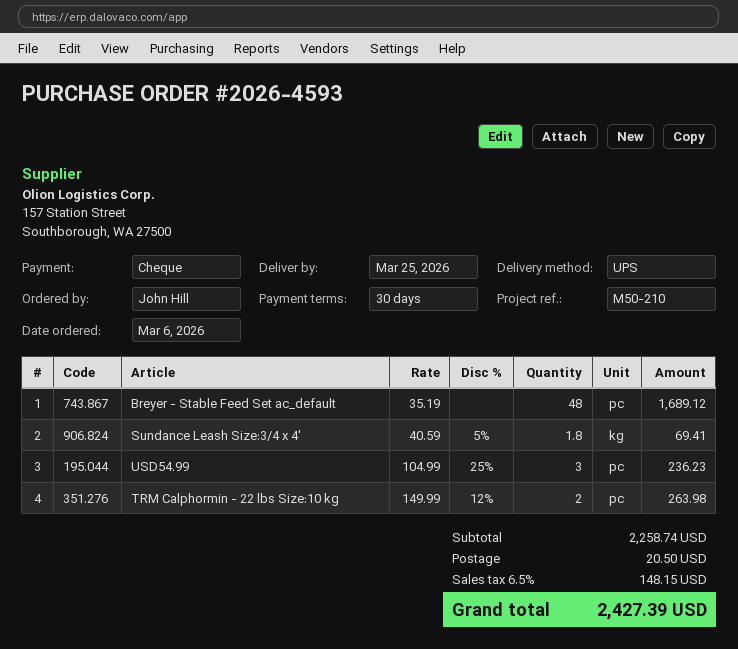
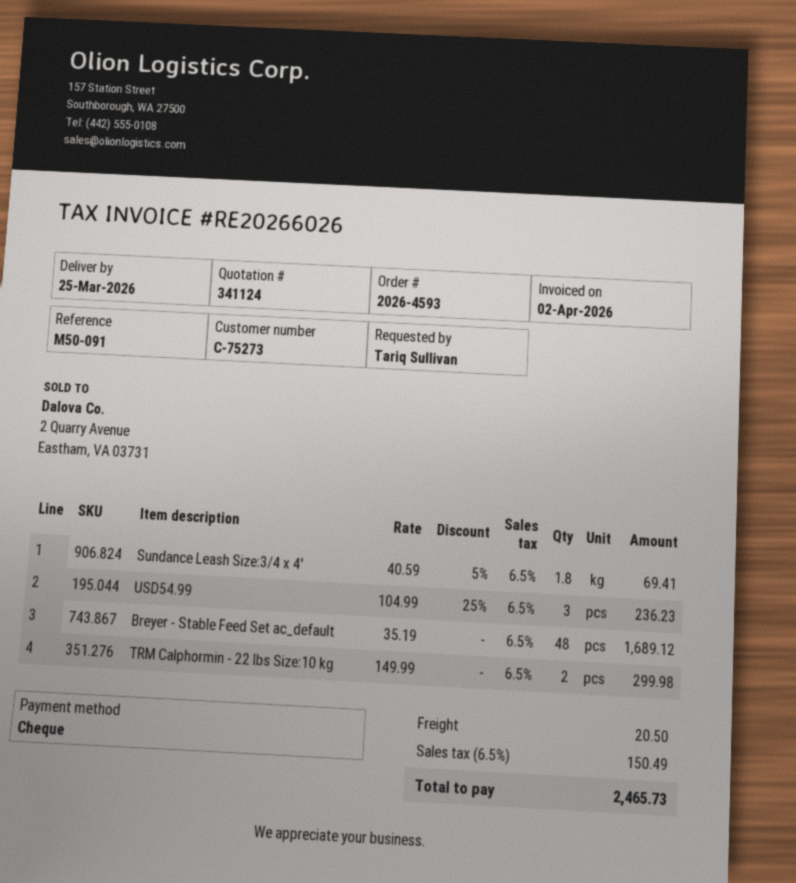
reference: M50-210 -> M50-091
ordered by: John Hill -> Tariq Sullivan
TRM Calphormin - 22 lbs Size:10 kg: 2 x 149.99 - 12% = 263.98 -> 2 x 149.99 = 299.98
tax: 6.5% = 148.15 -> 6.5% = 150.49
total: 2427.39 -> 2465.73

